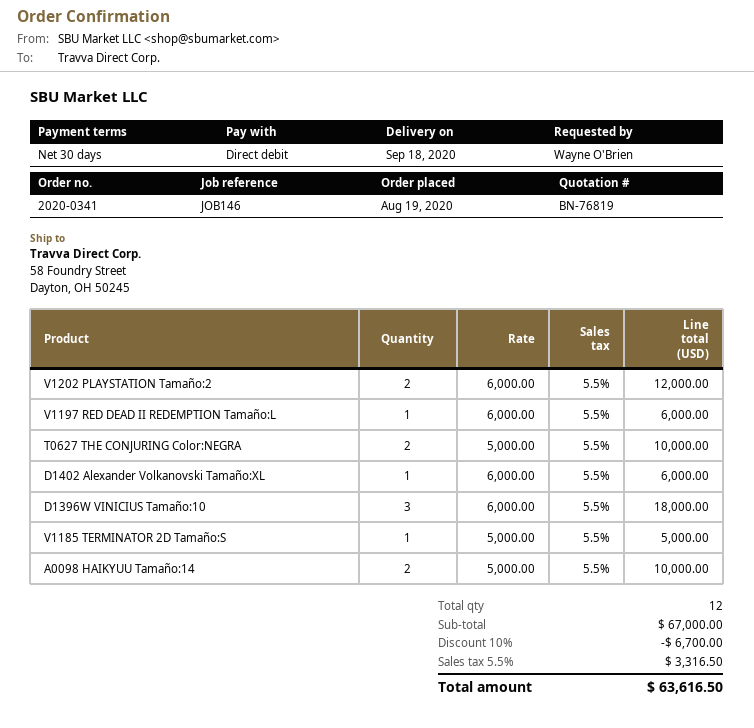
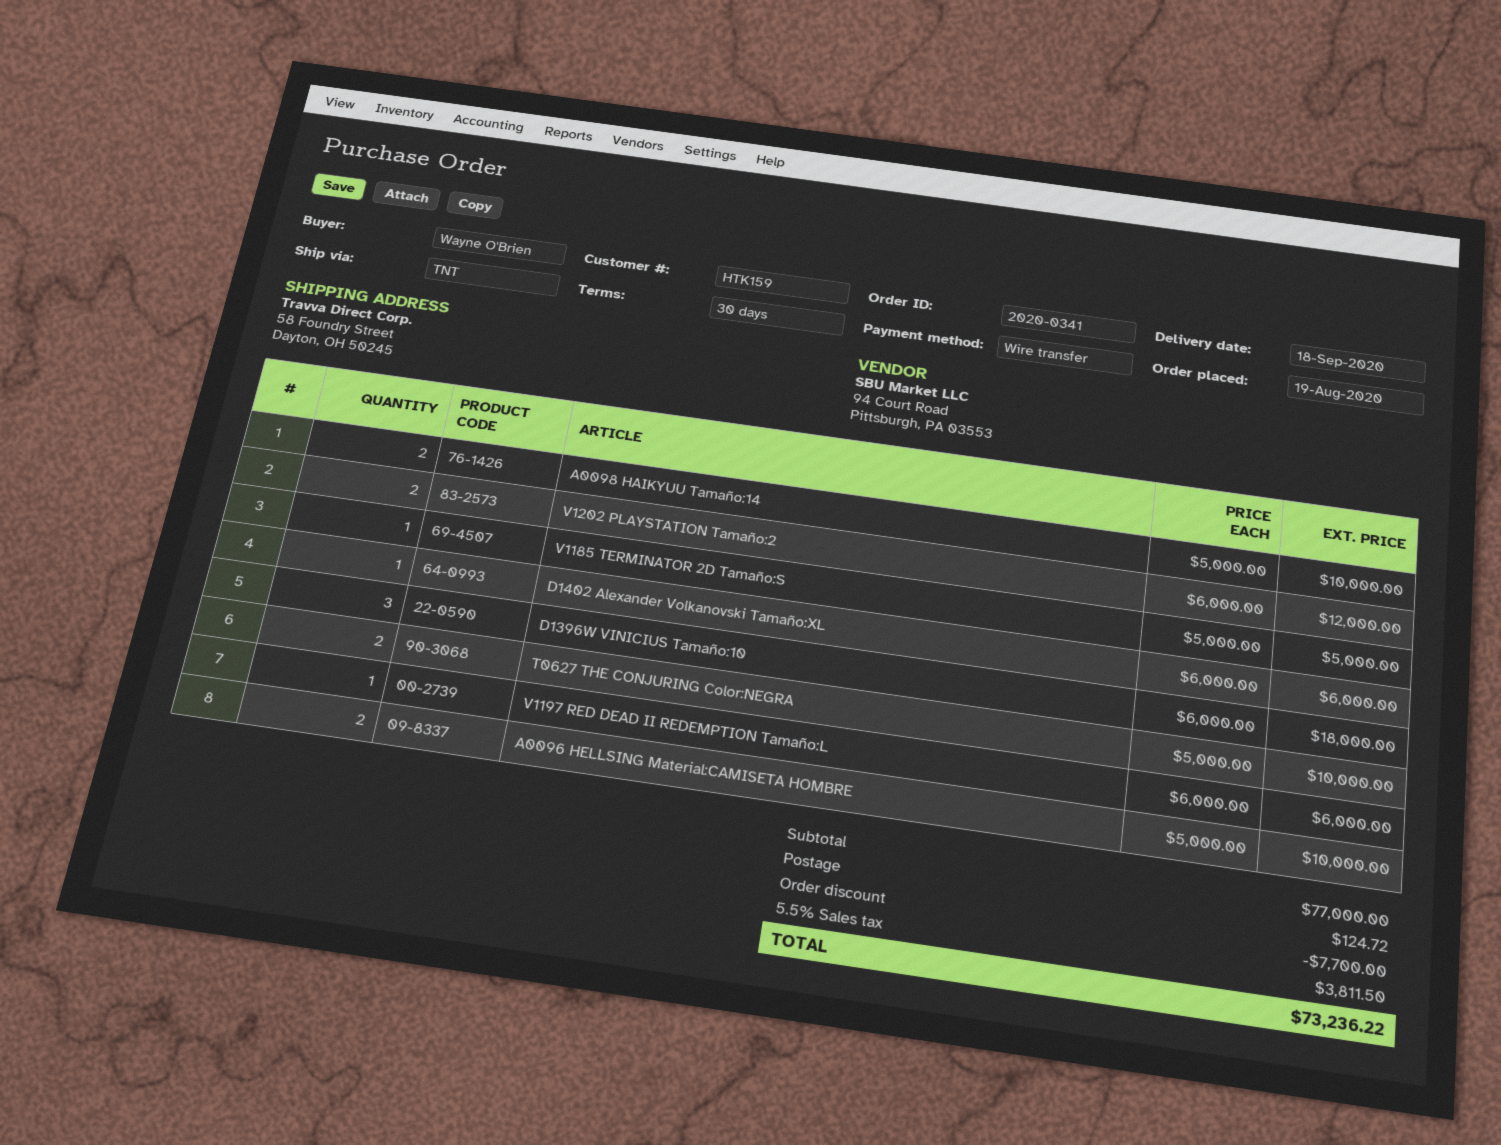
payment method: direct debit -> bank transfer
A0096 HELLSING Material:CAMISETA HOMBRE: none -> 2 x 5000.00 = 10000.00
subtotal: 67000.00 -> 77000.00
discount: 6700.00 -> 7700.00
shipping: none -> 124.72
tax: 5.5% = 3316.50 -> 5.5% = 3811.50
total: 63616.50 -> 73236.22

